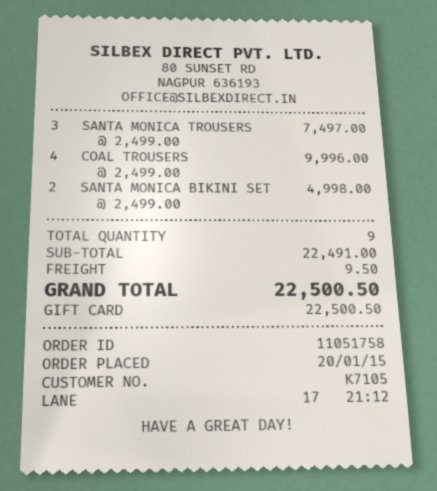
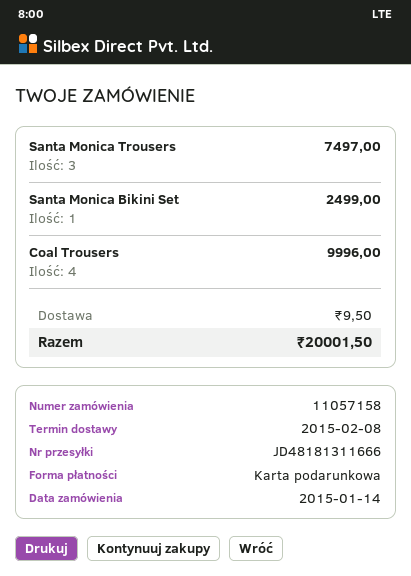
order number: 11051758 -> 11057158
order date: 2015-01-20 -> 2015-01-14
SANTA MONICA BIKINI SET: 2 for 4998.00 -> 1 for 2499.00
total: 22500.50 -> 20001.50

